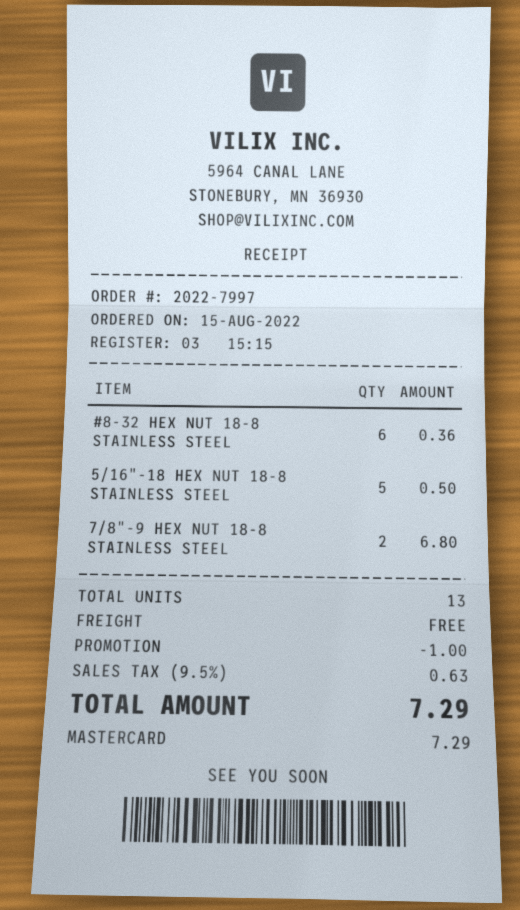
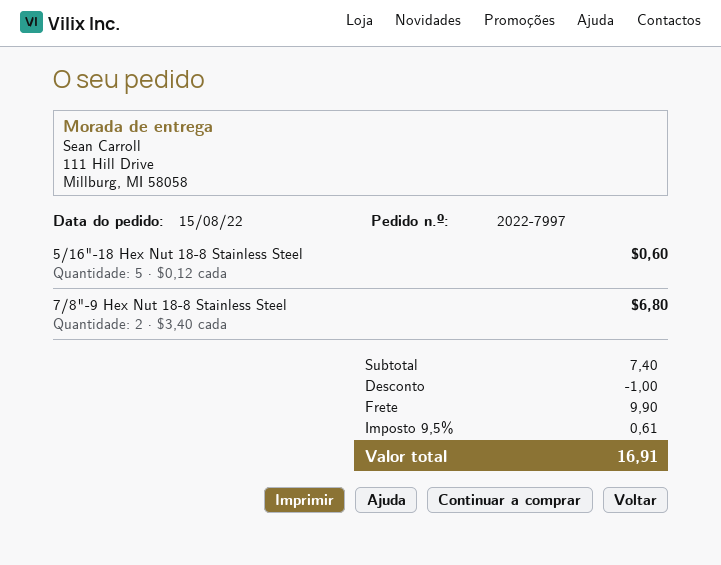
#8-32 HEX NUT 18-8 STAINLESS STEEL: 6 for 0.36 -> none
5/16"-18 HEX NUT 18-8 STAINLESS STEEL: 5 for 0.50 -> 5 for 0.60
shipping: 0.00 -> 9.90
tax: 9.5% = 0.63 -> 9.5% = 0.61
total: 7.29 -> 16.91

